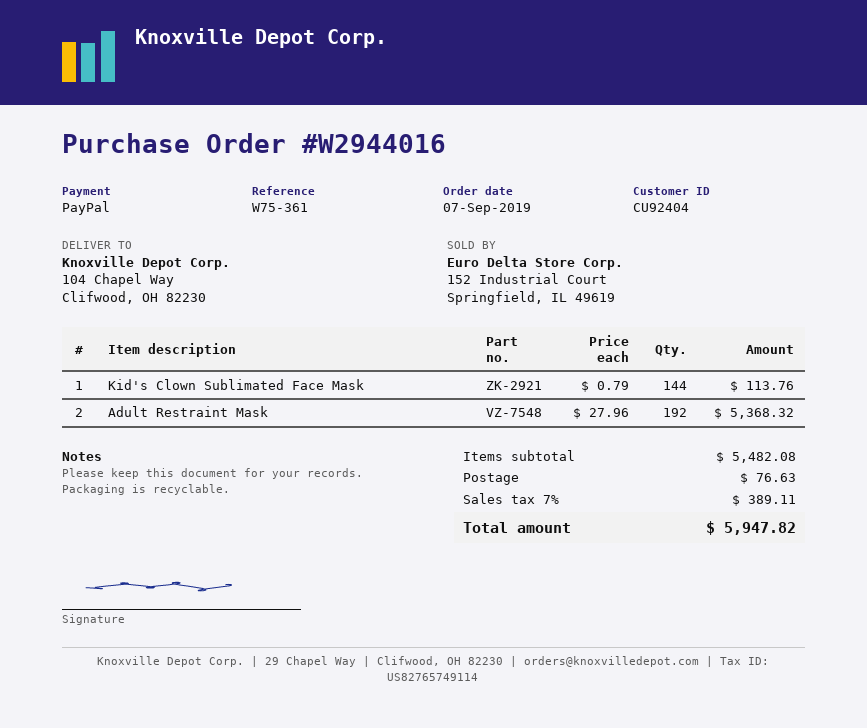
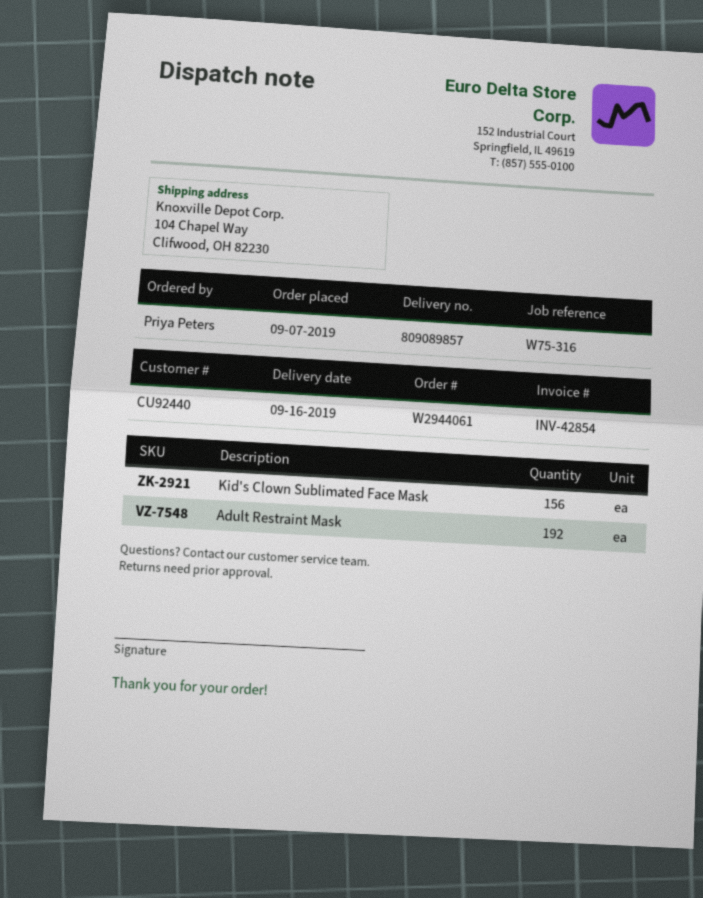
order number: W2944016 -> W2944061
customer number: CU92404 -> CU92440
reference: W75-361 -> W75-316
Kid's Clown Sublimated Face Mask: 144 -> 156

